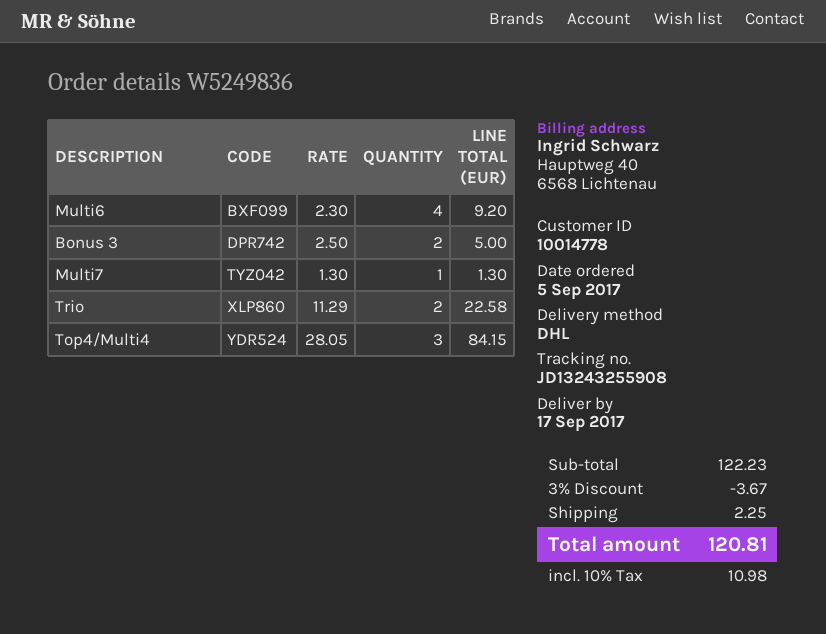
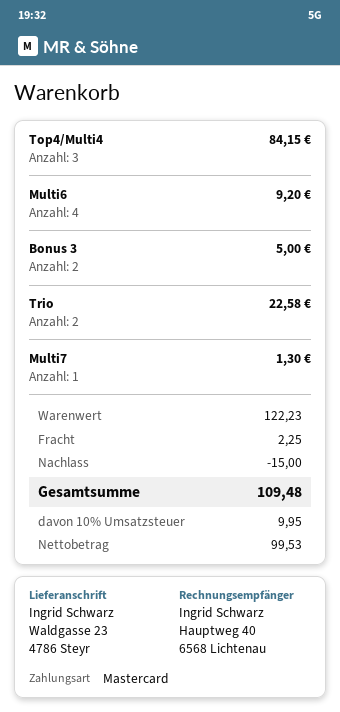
discount: 3.67 -> 15.00
tax: 10% = 10.98 -> 10% = 9.95
total: 120.81 -> 109.48

